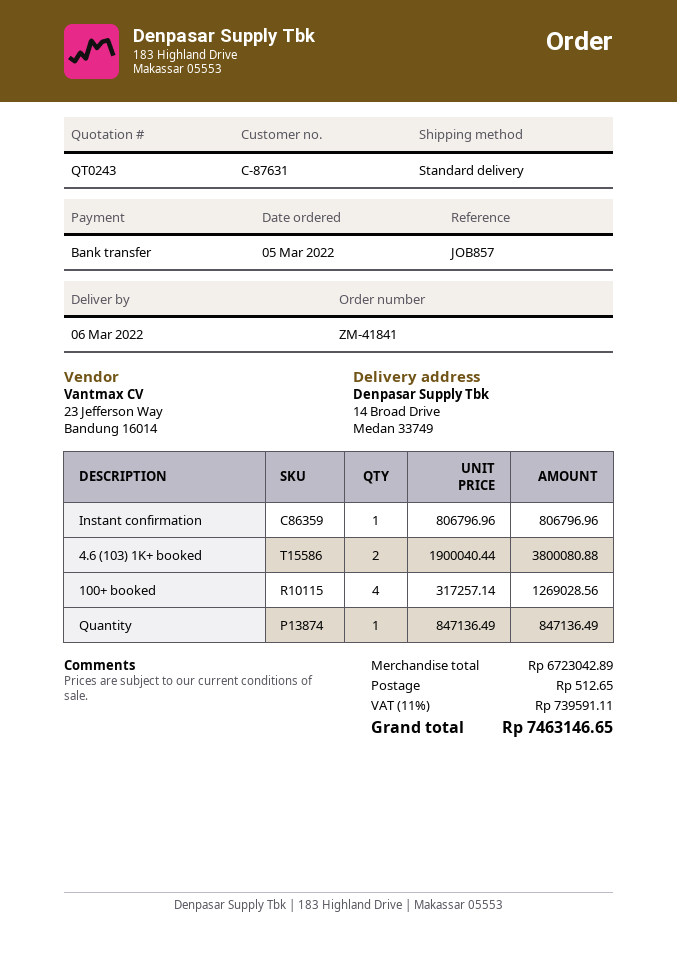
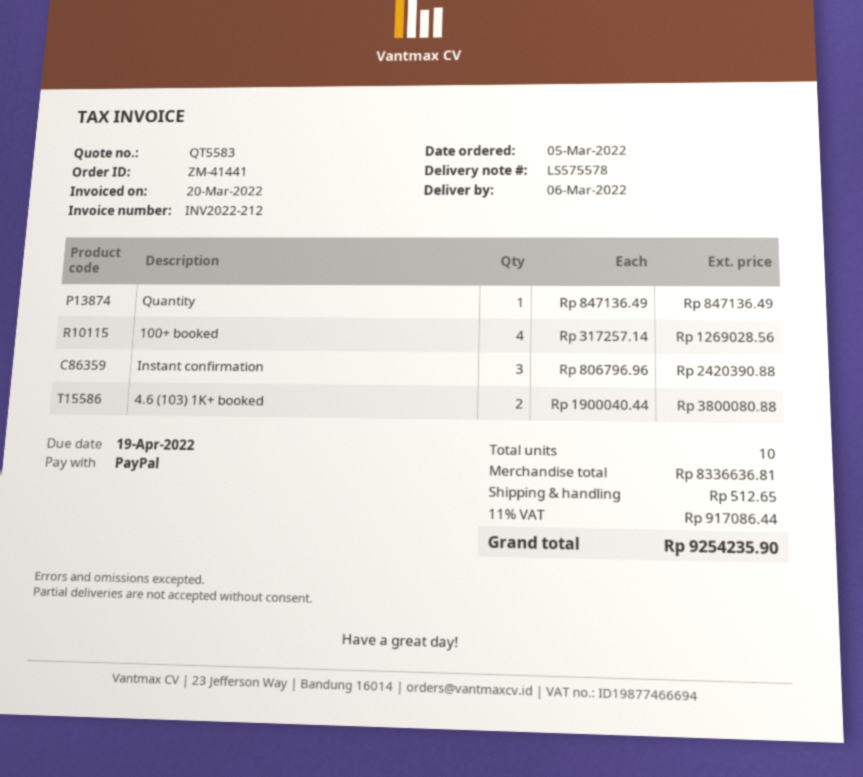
quote number: QT0243 -> QT5583
order number: ZM-41841 -> ZM-41441
payment method: bank transfer -> PayPal
Instant confirmation: 1 x 806796.96 = 806796.96 -> 3 x 806796.96 = 2420390.88
subtotal: 6723042.89 -> 8336636.81
tax: 11% = 739591.11 -> 11% = 917086.44
total: 7463146.65 -> 9254235.90

